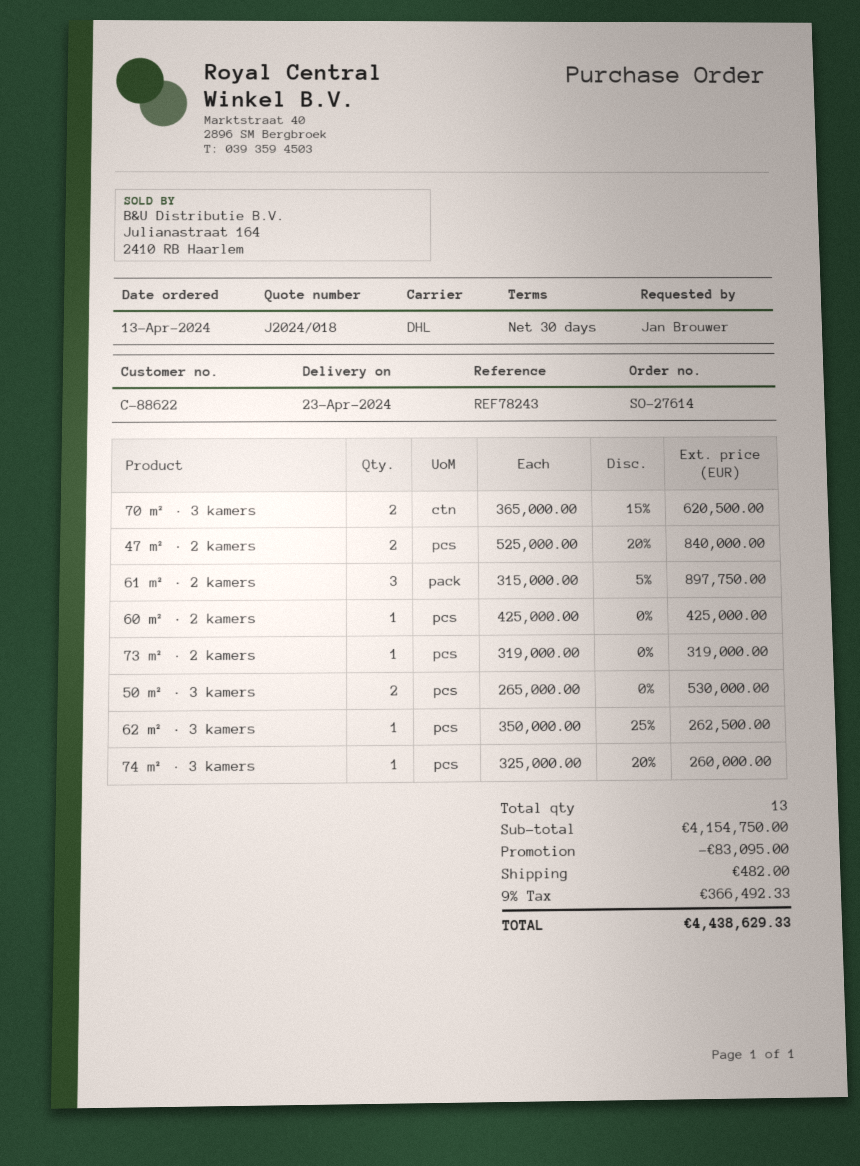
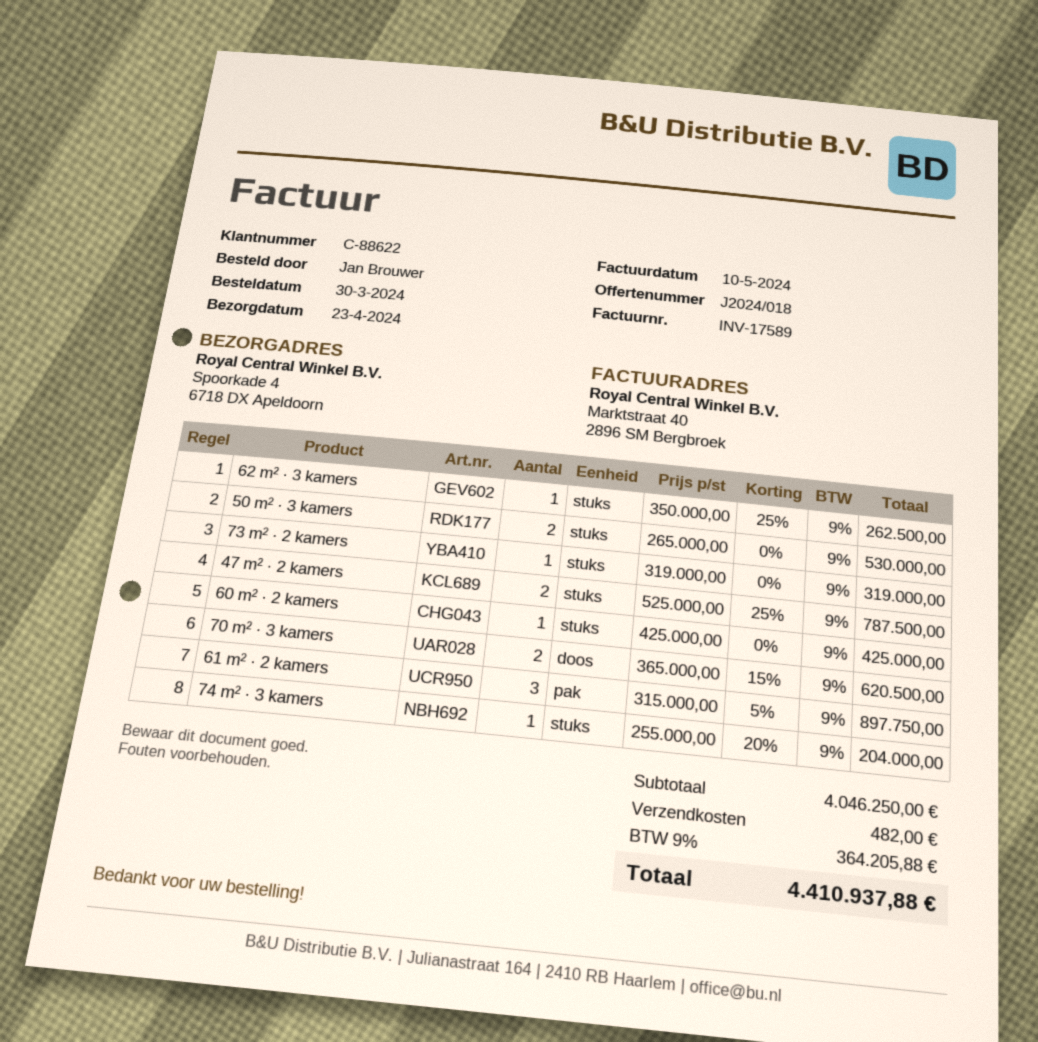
order date: 2024-04-13 -> 2024-03-30
47 m² · 2 kamers: 2 x 525000.00 - 20% = 840000.00 -> 2 x 525000.00 - 25% = 787500.00
74 m² · 3 kamers: 1 x 325000.00 - 20% = 260000.00 -> 1 x 255000.00 - 20% = 204000.00
subtotal: 4154750.00 -> 4046250.00
discount: 83095.00 -> none
tax: 9% = 366492.33 -> 9% = 364205.88
total: 4438629.33 -> 4410937.88

